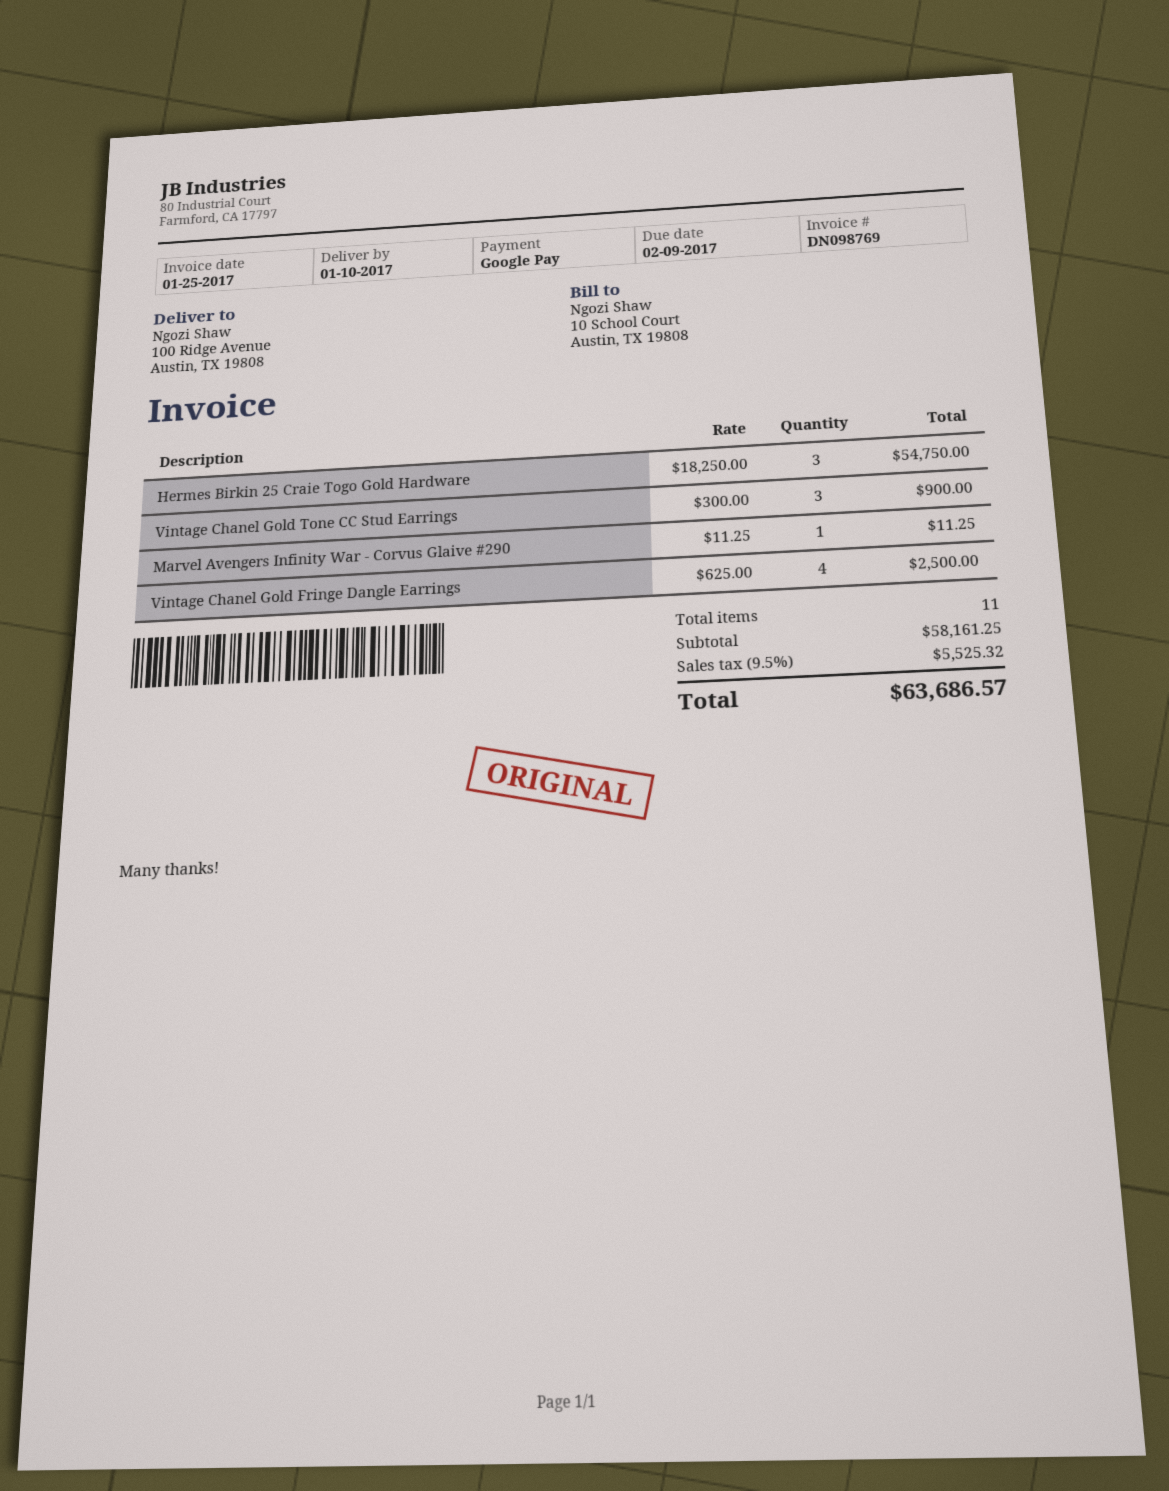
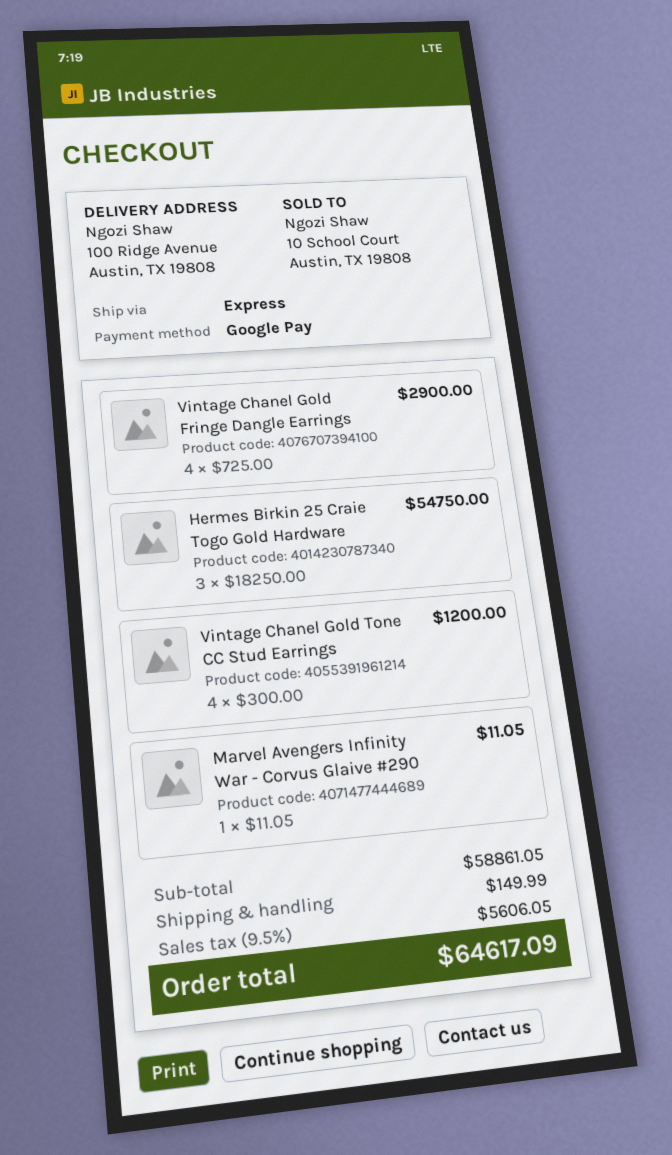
Vintage Chanel Gold Tone CC Stud Earrings: 3 x 300.00 = 900.00 -> 4 x 300.00 = 1200.00
Marvel Avengers Infinity War - Corvus Glaive #290: 1 x 11.25 = 11.25 -> 1 x 11.05 = 11.05
Vintage Chanel Gold Fringe Dangle Earrings: 4 x 625.00 = 2500.00 -> 4 x 725.00 = 2900.00
subtotal: 58161.25 -> 58861.05
shipping: none -> 149.99
tax: 9.5% = 5525.32 -> 9.5% = 5606.05
total: 63686.57 -> 64617.09

